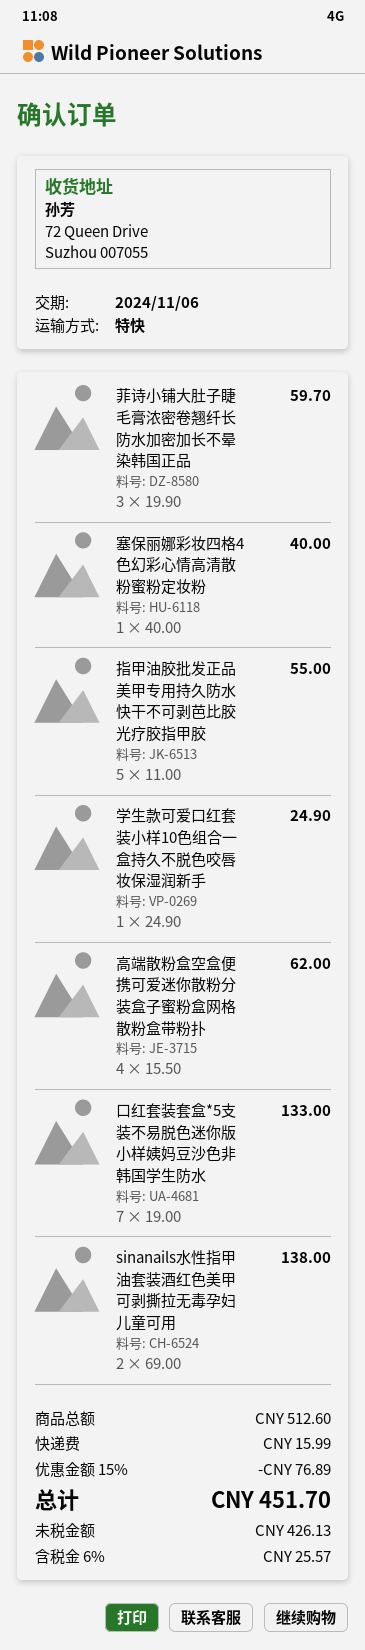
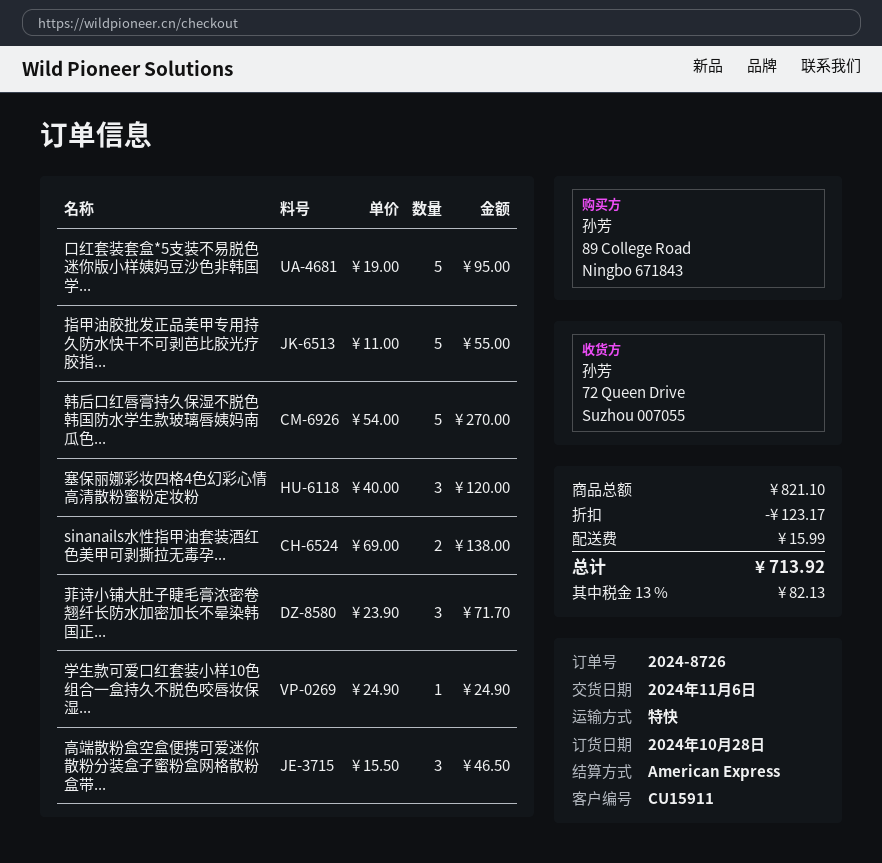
菲诗小铺大肚子睫毛膏浓密卷翘纤长防水加密加长不晕染韩国正品: 3 x 19.90 = 59.70 -> 3 x 23.90 = 71.70
塞保丽娜彩妆四格4色幻彩心情高清散粉蜜粉定妆粉: 1 x 40.00 = 40.00 -> 3 x 40.00 = 120.00
高端散粉盒空盒便携可爱迷你散粉分装盒子蜜粉盒网格散粉盒带粉扑: 4 x 15.50 = 62.00 -> 3 x 15.50 = 46.50
口红套装套盒*5支装不易脱色迷你版小样姨妈豆沙色非韩国学生防水: 7 x 19.00 = 133.00 -> 5 x 19.00 = 95.00
韩后口红唇膏持久保湿不脱色韩国防水学生款玻璃唇姨妈南瓜色...: none -> 5 x 54.00 = 270.00
subtotal: 512.60 -> 821.10
discount: 76.89 -> 123.17
tax: 6% = 25.57 -> 13% = 82.13
total: 451.70 -> 713.92

